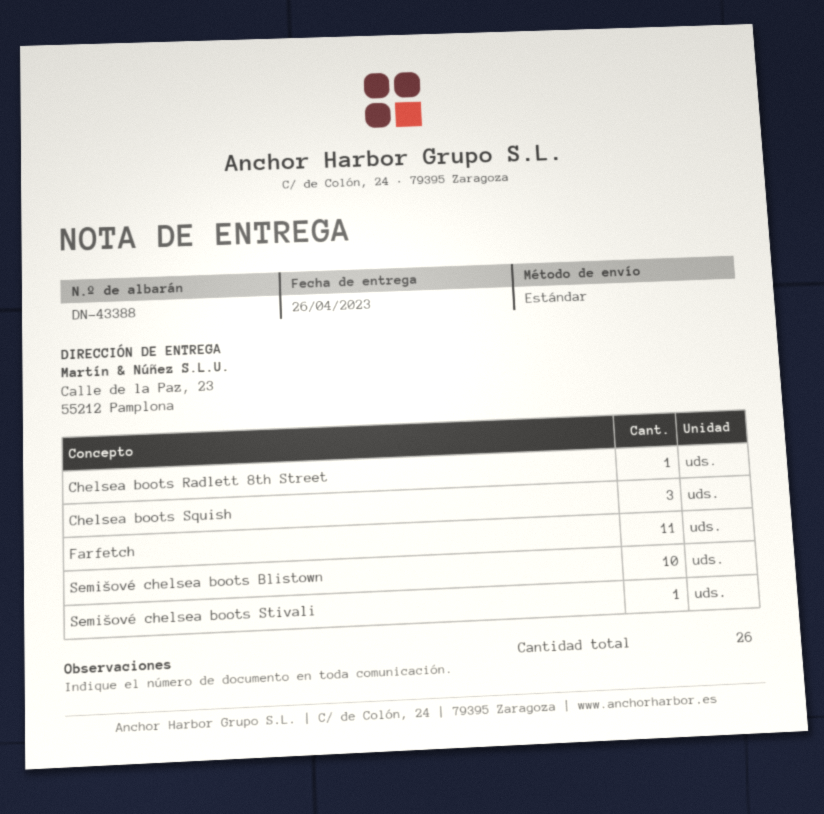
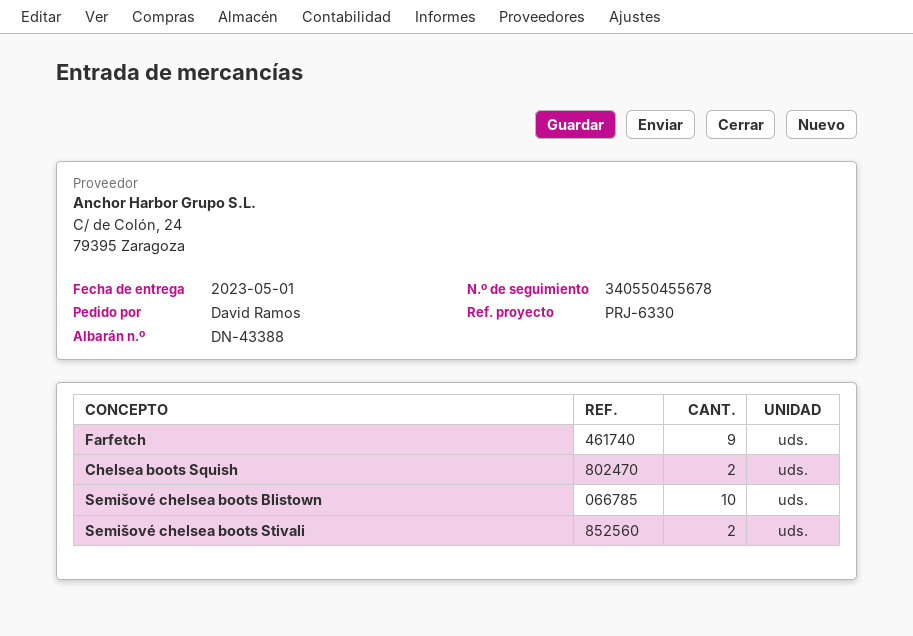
delivery date: 2023-04-26 -> 2023-05-01
Chelsea boots Radlett 8th Street: 1 -> none
Chelsea boots Squish: 3 -> 2
Farfetch: 11 -> 9
Semišové chelsea boots Stivali: 1 -> 2

